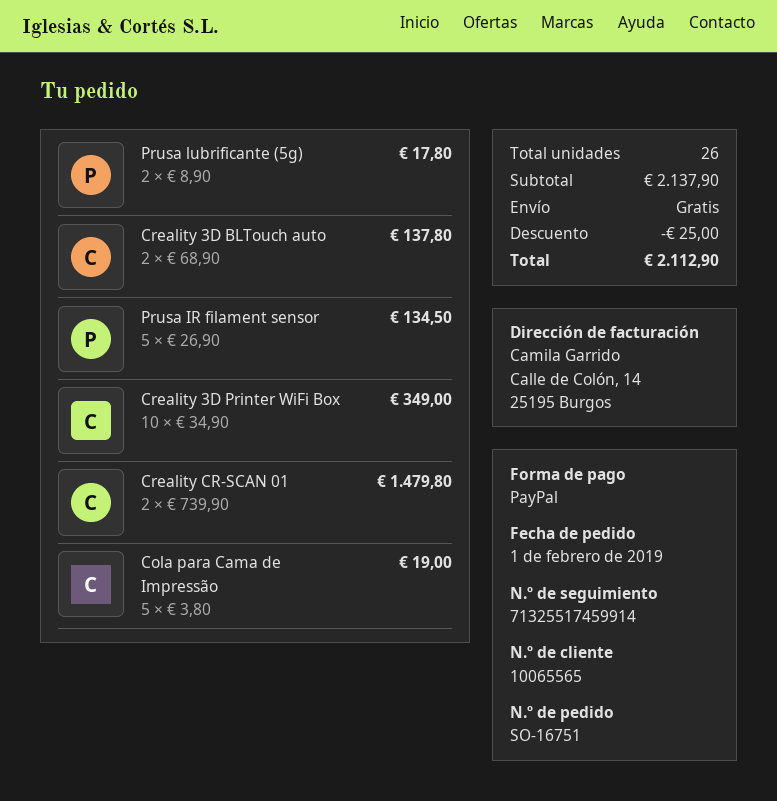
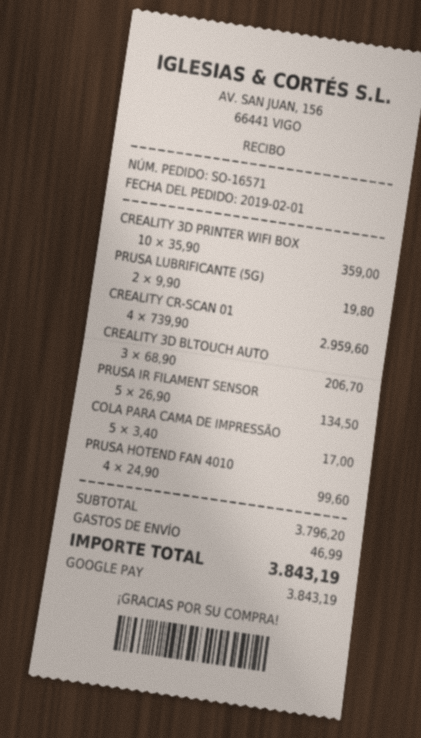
order number: SO-16751 -> SO-16571
payment method: PayPal -> Google Pay
Prusa lubrificante (5g): 2 x 8.90 = 17.80 -> 2 x 9.90 = 19.80
Creality 3D BLTouch auto: 2 x 68.90 = 137.80 -> 3 x 68.90 = 206.70
Creality 3D Printer WiFi Box: 10 x 34.90 = 349.00 -> 10 x 35.90 = 359.00
Creality CR-SCAN 01: 2 x 739.90 = 1479.80 -> 4 x 739.90 = 2959.60
Cola para Cama de Impressão: 5 x 3.80 = 19.00 -> 5 x 3.40 = 17.00
PRUSA HOTEND FAN 4010: none -> 4 x 24.90 = 99.60
subtotal: 2137.90 -> 3796.20
discount: 25.00 -> none
shipping: 0.00 -> 46.99
total: 2112.90 -> 3843.19

